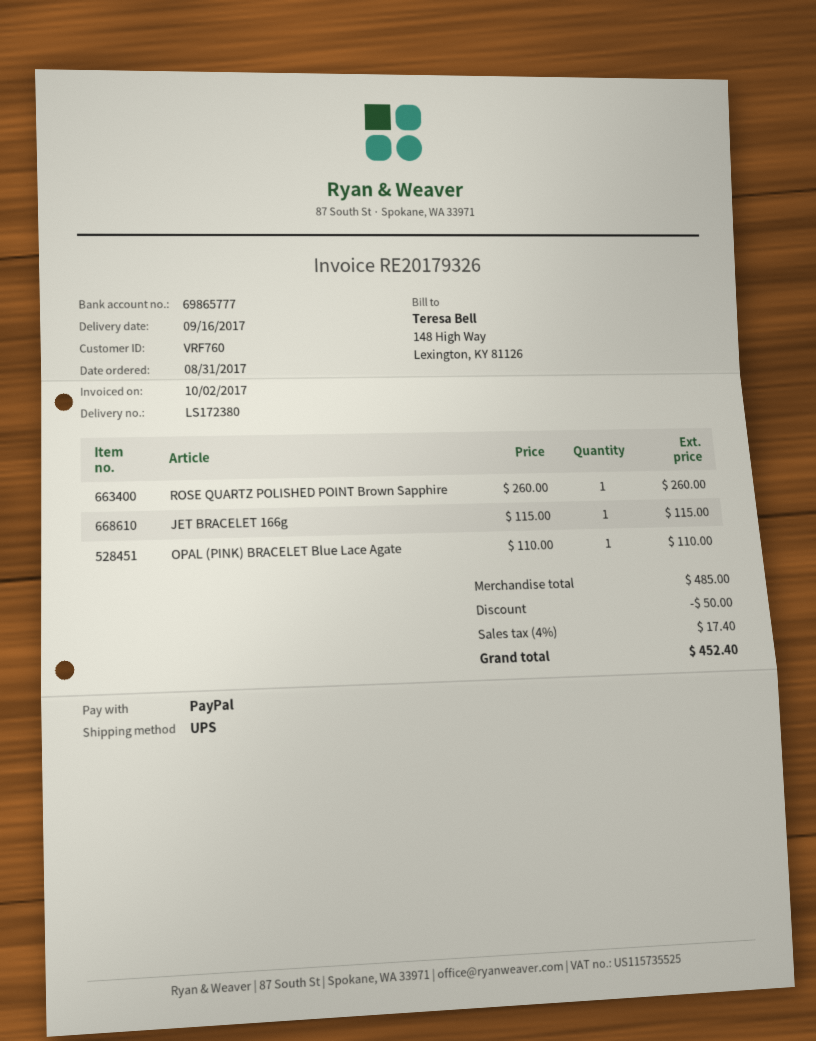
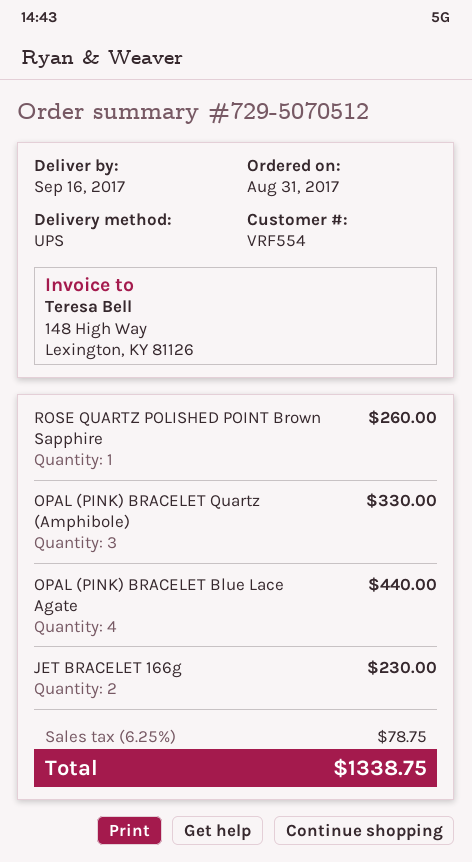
customer number: VRF760 -> VRF554
JET BRACELET 166g: 1 for 115.00 -> 2 for 230.00
OPAL (PINK) BRACELET Blue Lace Agate: 1 for 110.00 -> 4 for 440.00
OPAL (PINK) BRACELET Quartz (Amphibole): none -> 3 for 330.00
discount: 50.00 -> none
tax: 4% = 17.40 -> 6.25% = 78.75
total: 452.40 -> 1338.75

